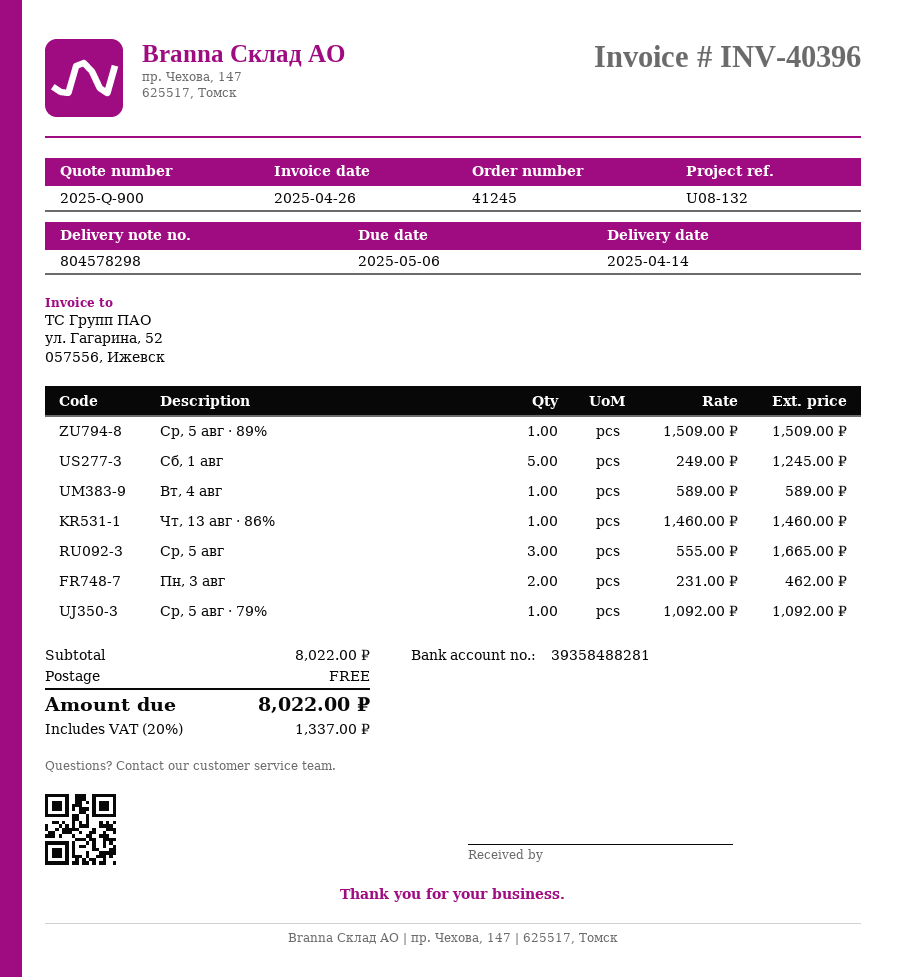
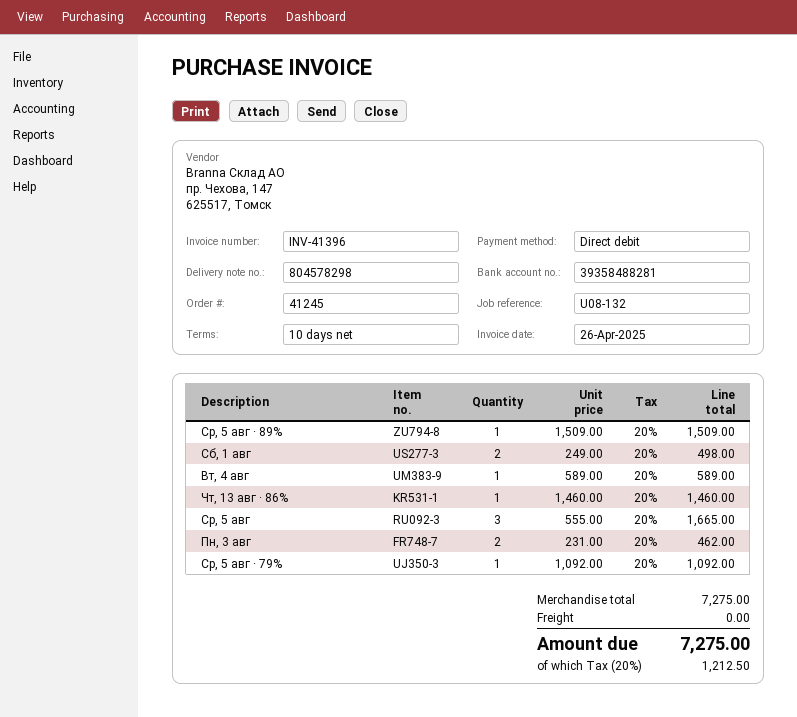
invoice number: INV-40396 -> INV-41396
Сб, 1 авг: 5 x 249.00 = 1245.00 -> 2 x 249.00 = 498.00
subtotal: 8022.00 -> 7275.00
tax: 20% = 1337.00 -> 20% = 1212.50
total: 8022.00 -> 7275.00

